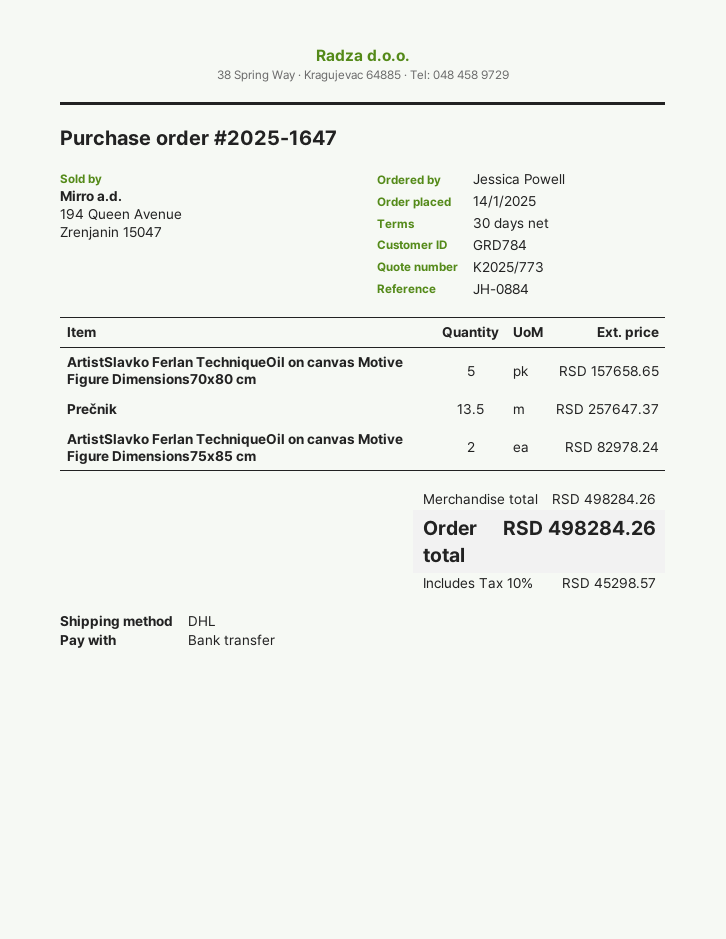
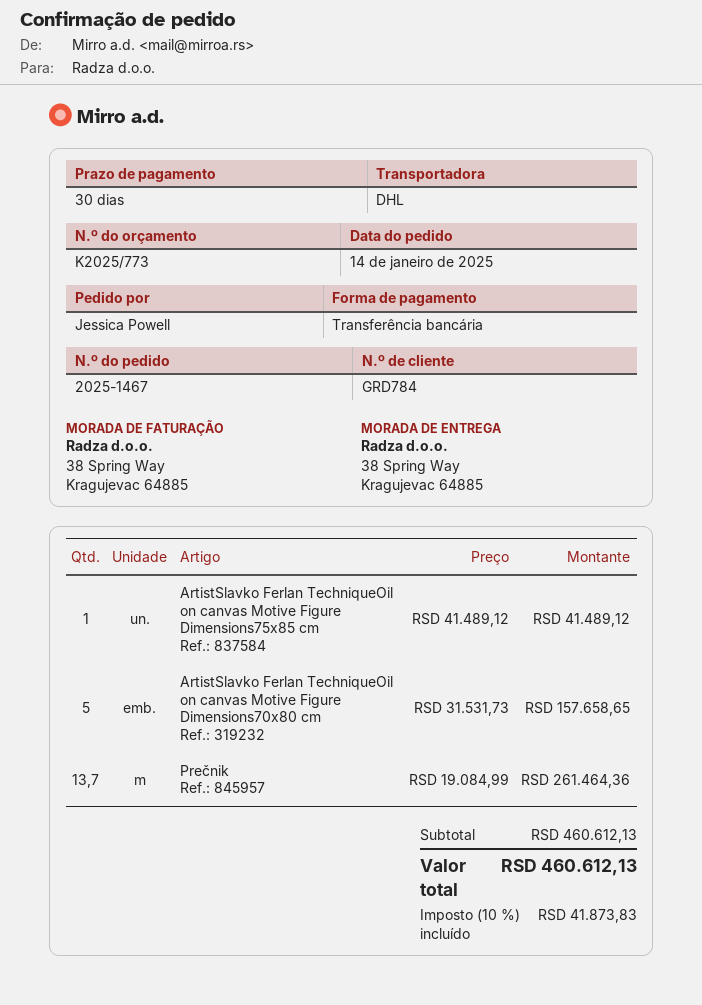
order number: 2025-1647 -> 2025-1467
Prečnik: 13.5 for 257647.37 -> 13.7 for 261464.36
ArtistSlavko Ferlan TechniqueOil on canvas Motive Figure Dimensions75x85 cm: 2 for 82978.24 -> 1 for 41489.12
subtotal: 498284.26 -> 460612.13
tax: 10% = 45298.57 -> 10% = 41873.83
total: 498284.26 -> 460612.13

